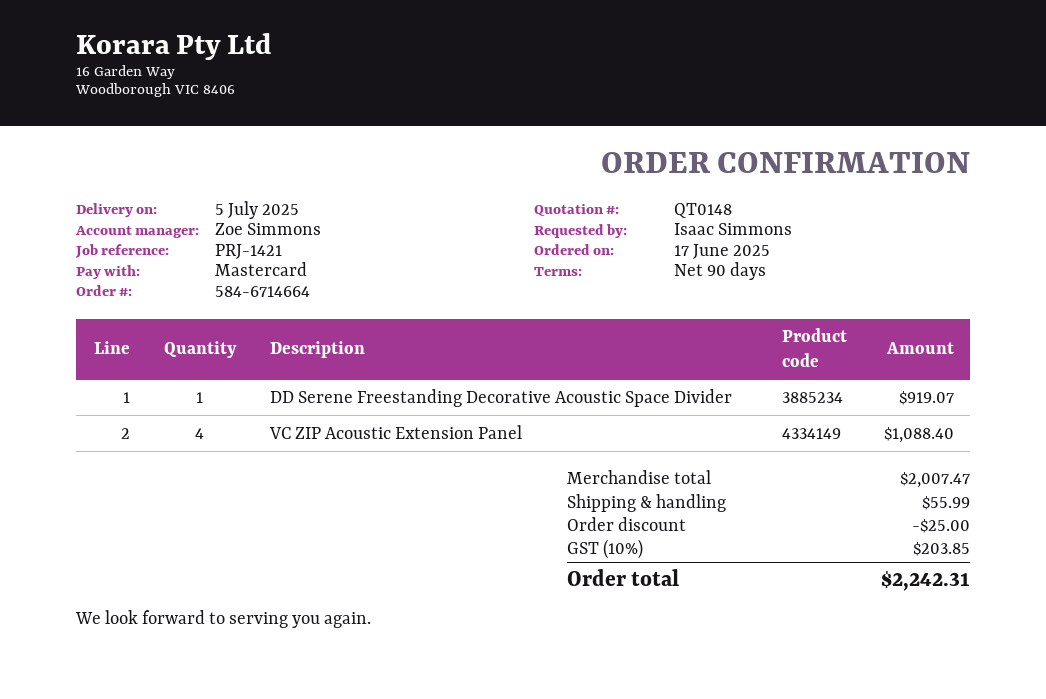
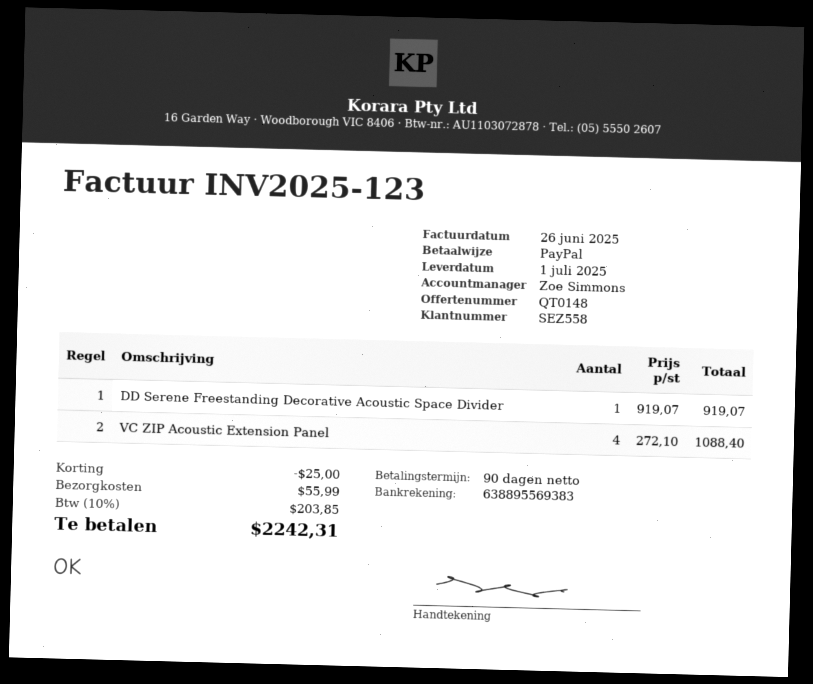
delivery date: 2025-07-05 -> 2025-07-01
payment method: Mastercard -> PayPal

